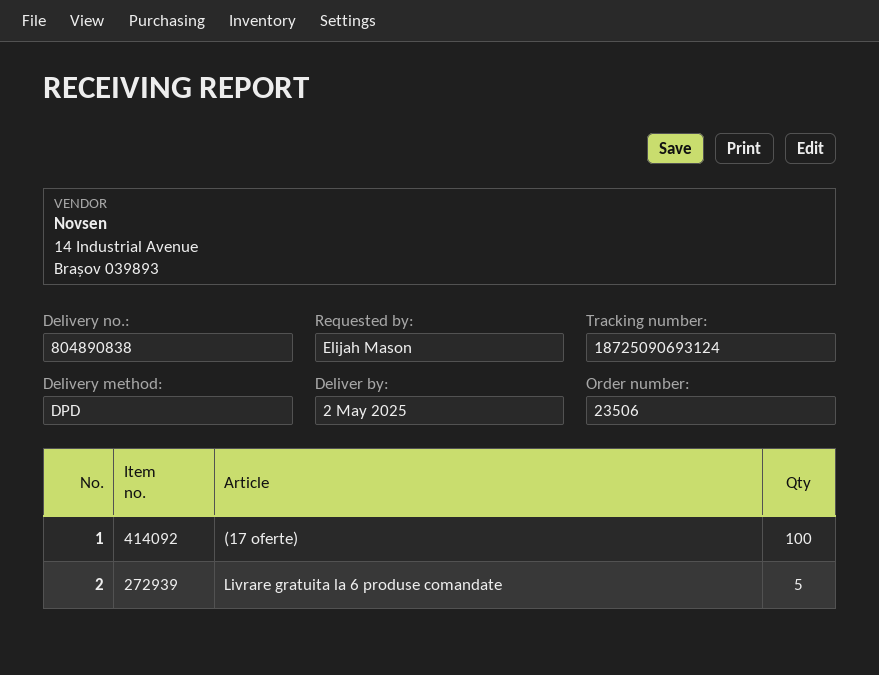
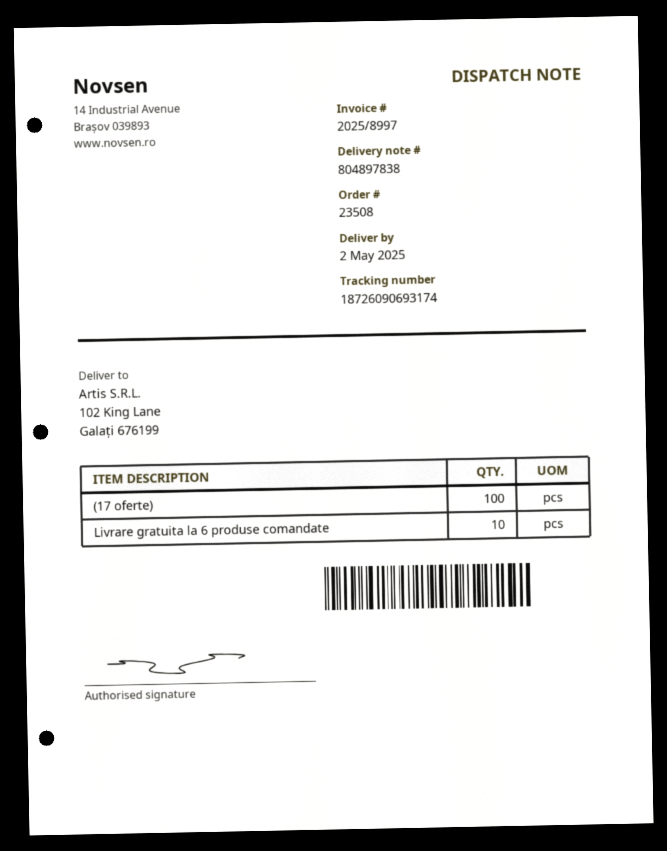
order number: 23506 -> 23508
delivery note number: 804890838 -> 804897838
tracking number: 18725090693124 -> 18726090693174
Livrare gratuita la 6 produse comandate: 5 -> 10

